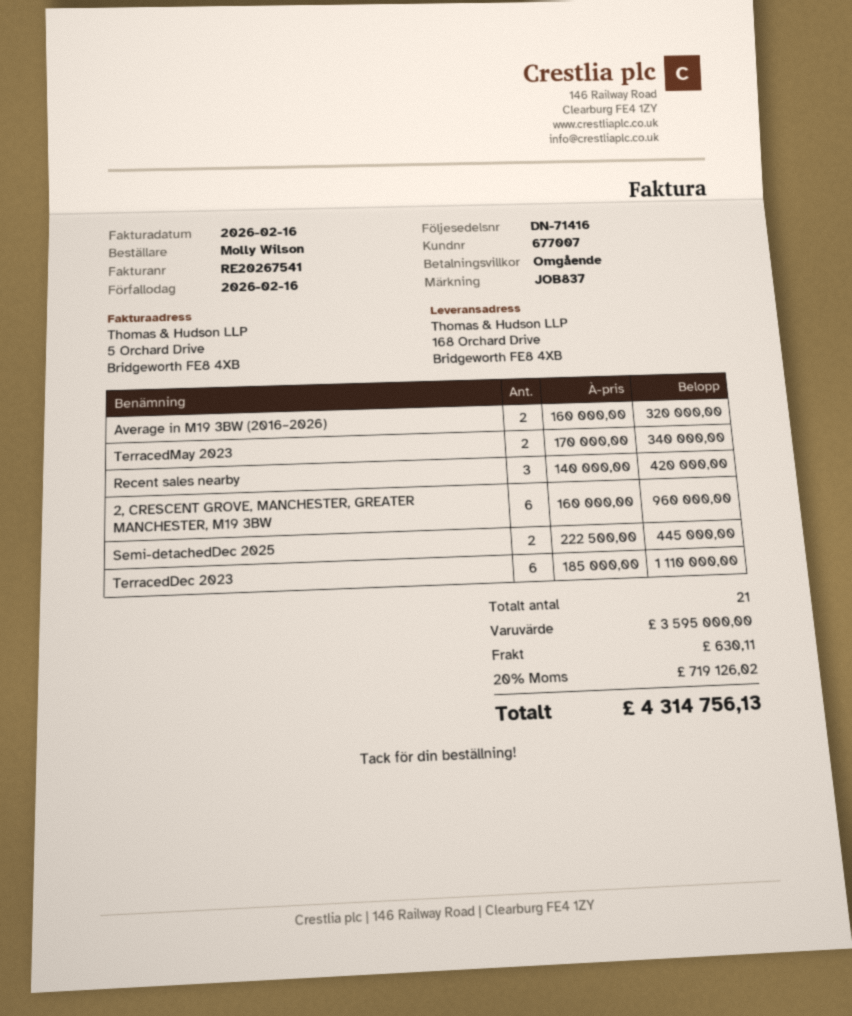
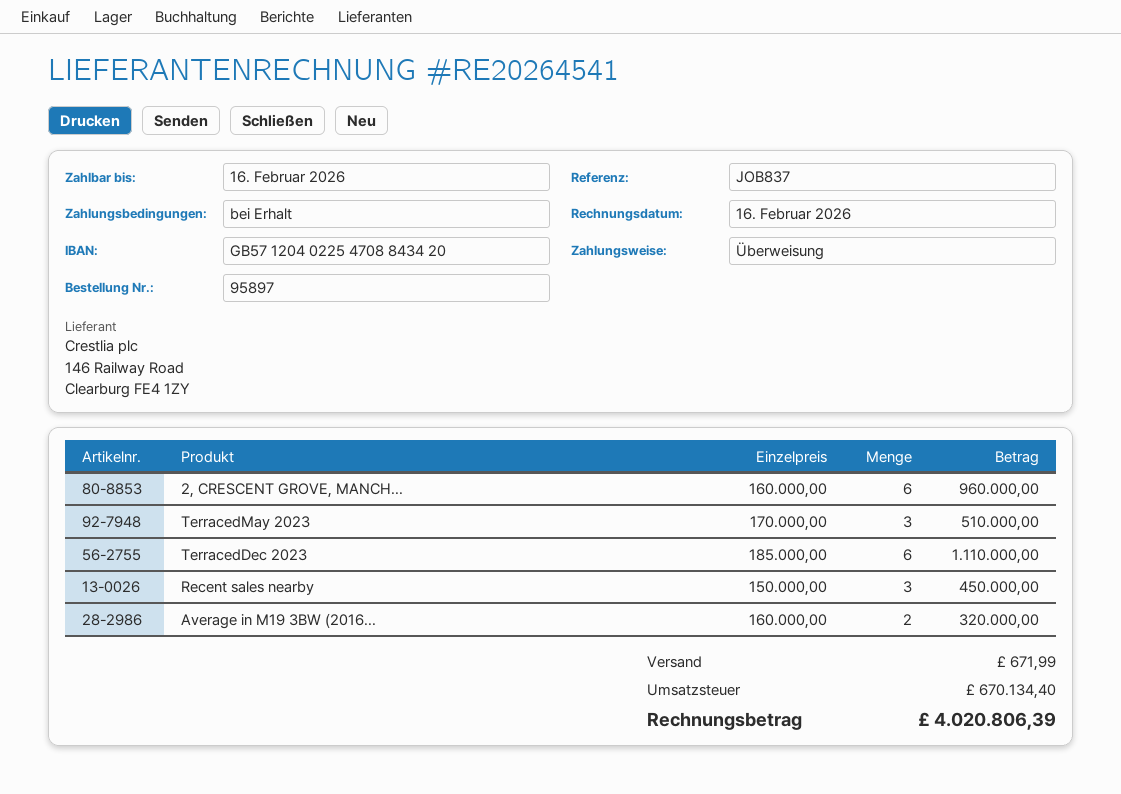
invoice number: RE20267541 -> RE20264541
TerracedMay 2023: 2 x 170000.00 = 340000.00 -> 3 x 170000.00 = 510000.00
Recent sales nearby: 3 x 140000.00 = 420000.00 -> 3 x 150000.00 = 450000.00
Semi-detachedDec 2025: 2 x 222500.00 = 445000.00 -> none
shipping: 630.11 -> 671.99
tax: 719126.02 -> 670134.40
total: 4314756.13 -> 4020806.39

